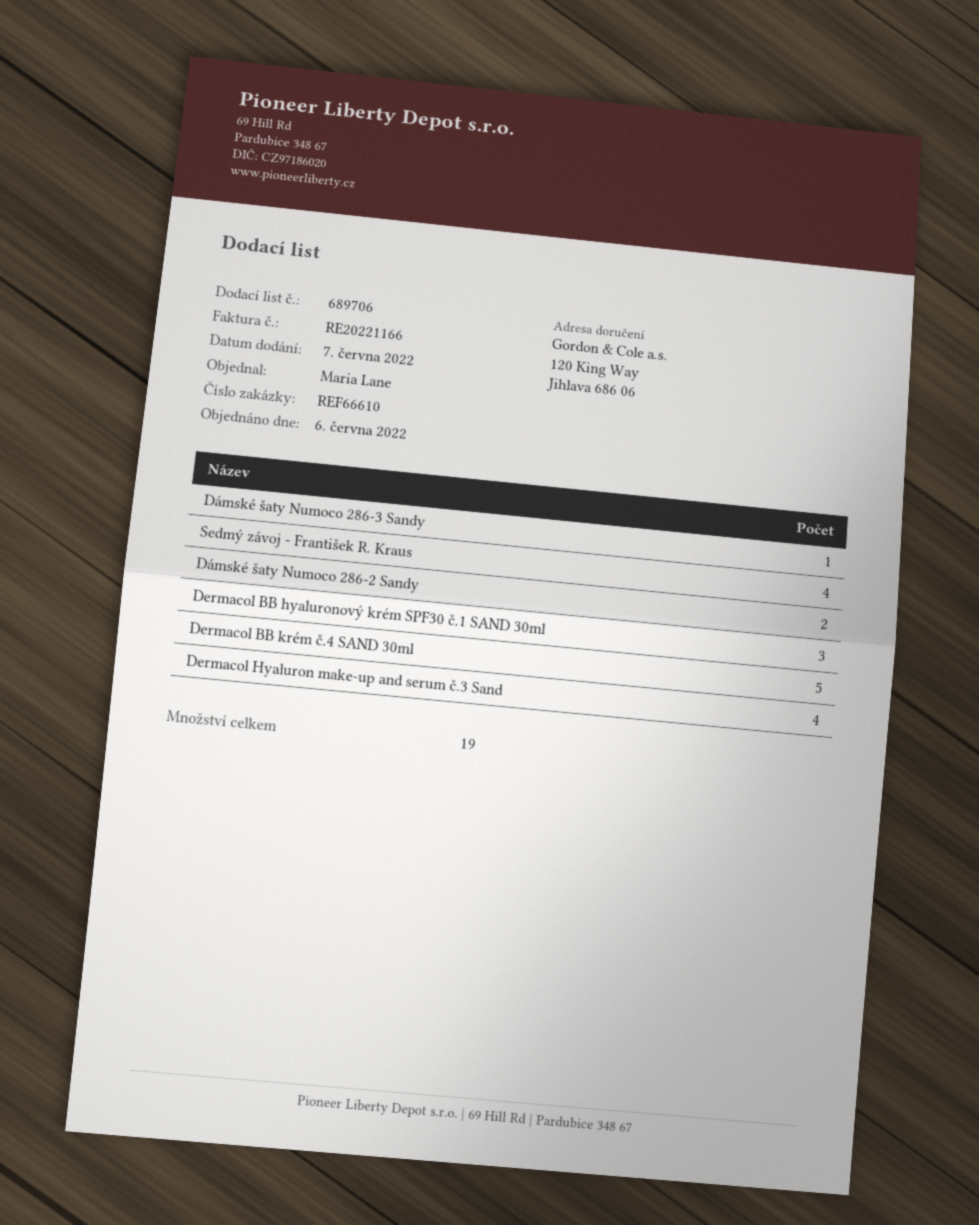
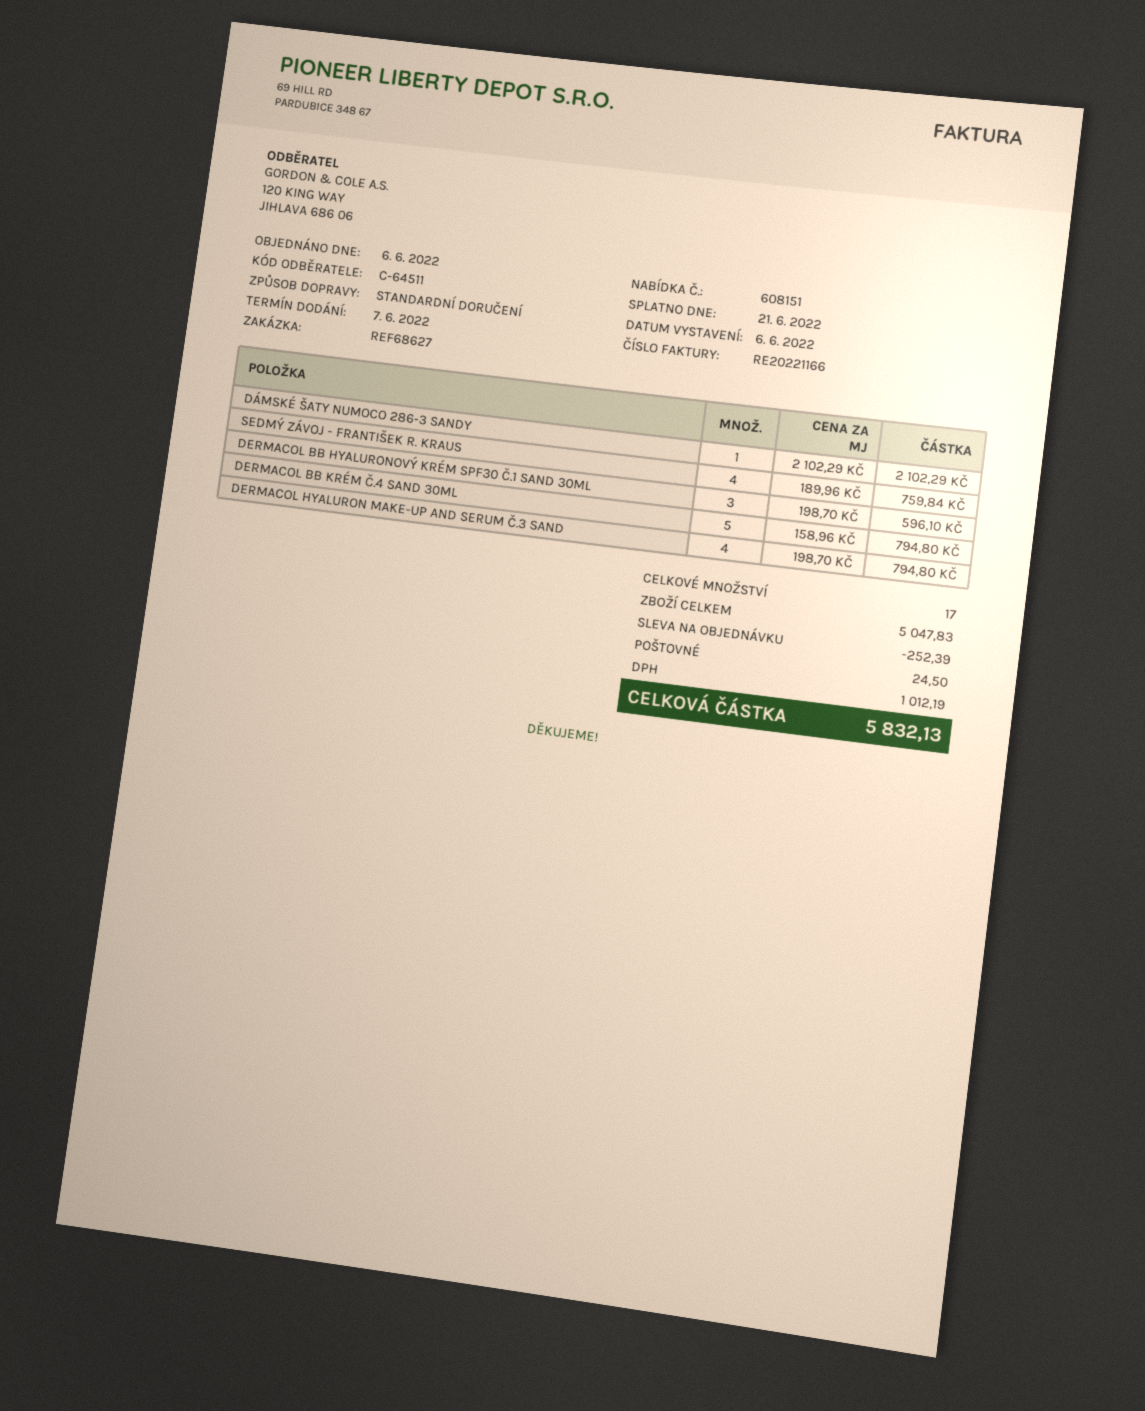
reference: REF66610 -> REF68627
Dámské šaty Numoco 286-2 Sandy: 2 -> none
total quantity: 19 -> 17

